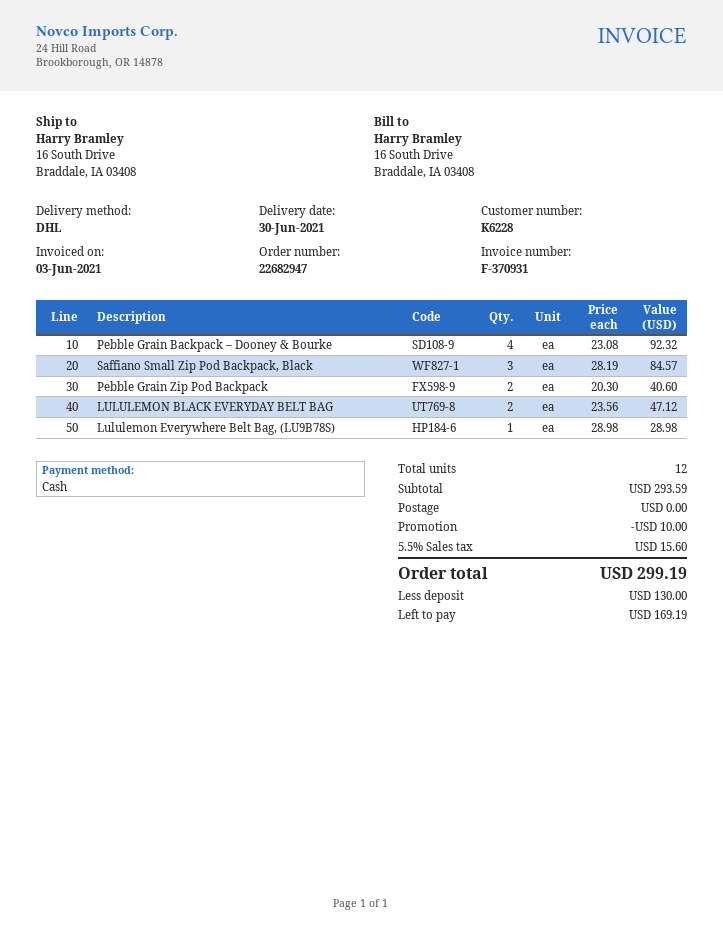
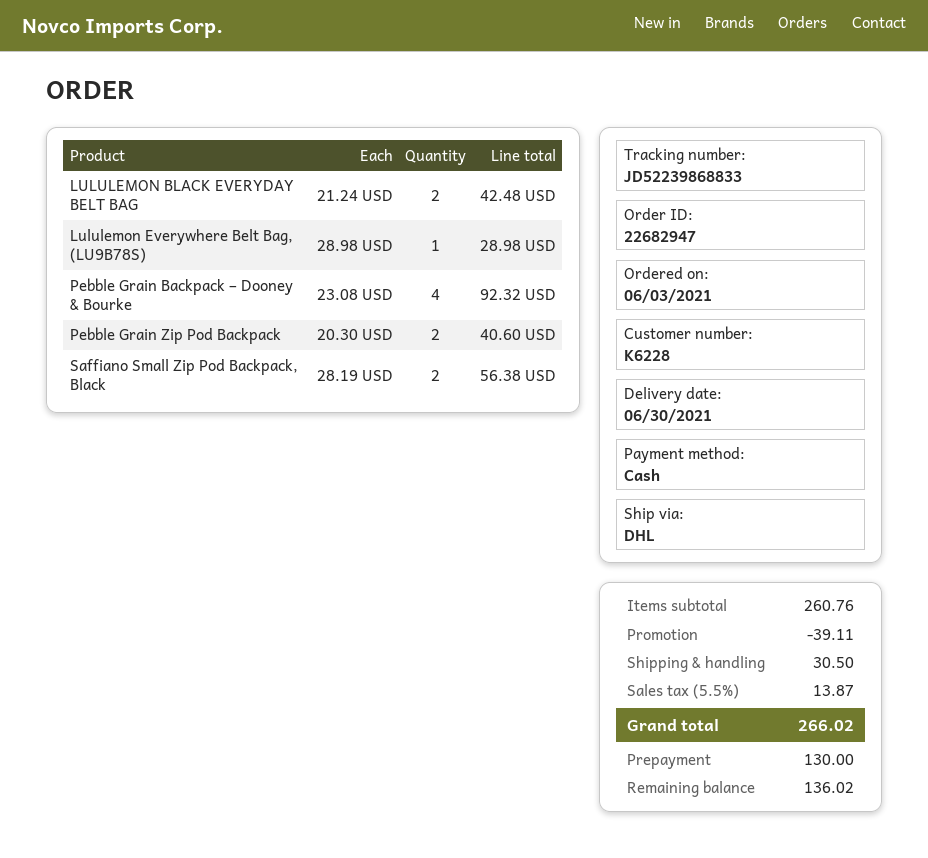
Saffiano Small Zip Pod Backpack, Black: 3 x 28.19 = 84.57 -> 2 x 28.19 = 56.38
LULULEMON BLACK EVERYDAY BELT BAG: 2 x 23.56 = 47.12 -> 2 x 21.24 = 42.48
subtotal: 293.59 -> 260.76
discount: 10.00 -> 39.11
shipping: 0.00 -> 30.50
tax: 5.5% = 15.60 -> 5.5% = 13.87
total: 299.19 -> 266.02
balance: 169.19 -> 136.02

